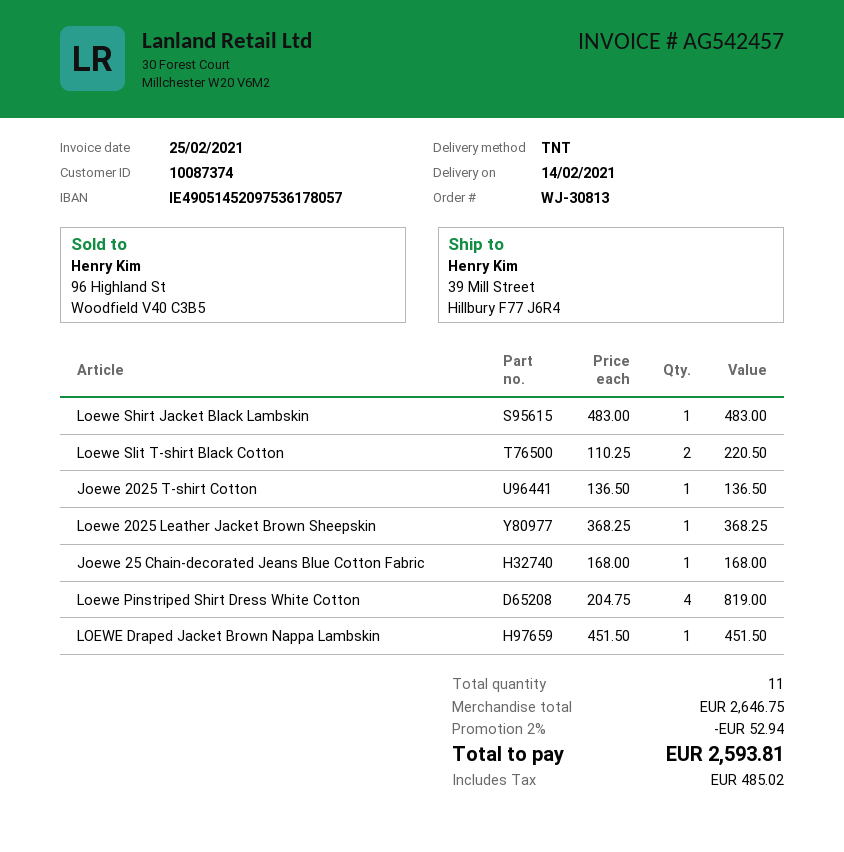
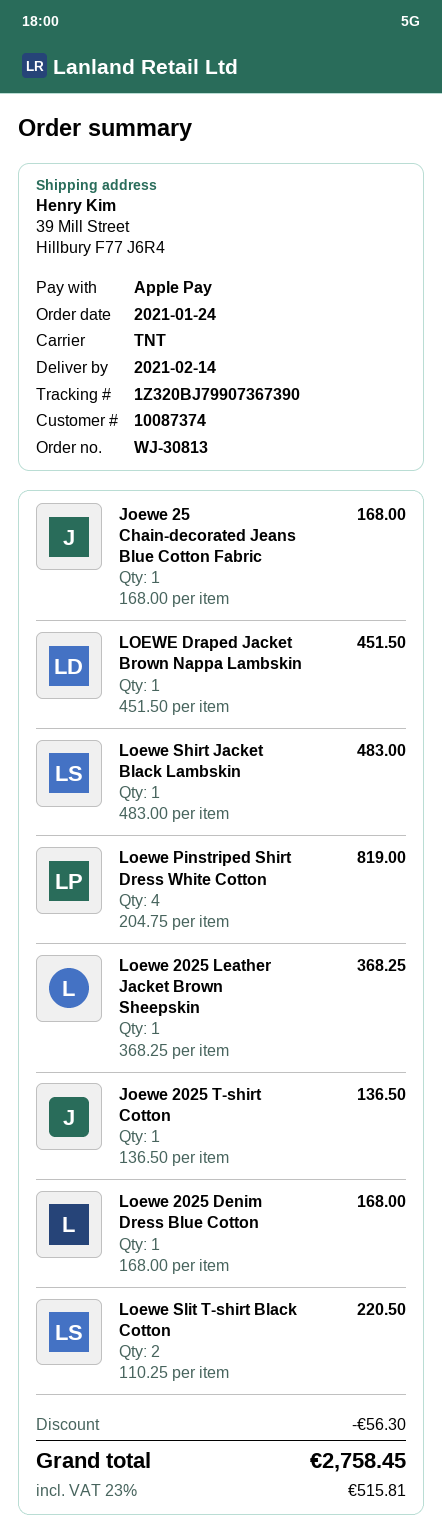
Loewe 2025 Denim Dress Blue Cotton: none -> 1 x 168.00 = 168.00
discount: 52.94 -> 56.30
tax: 485.02 -> 515.81
total: 2593.81 -> 2758.45

